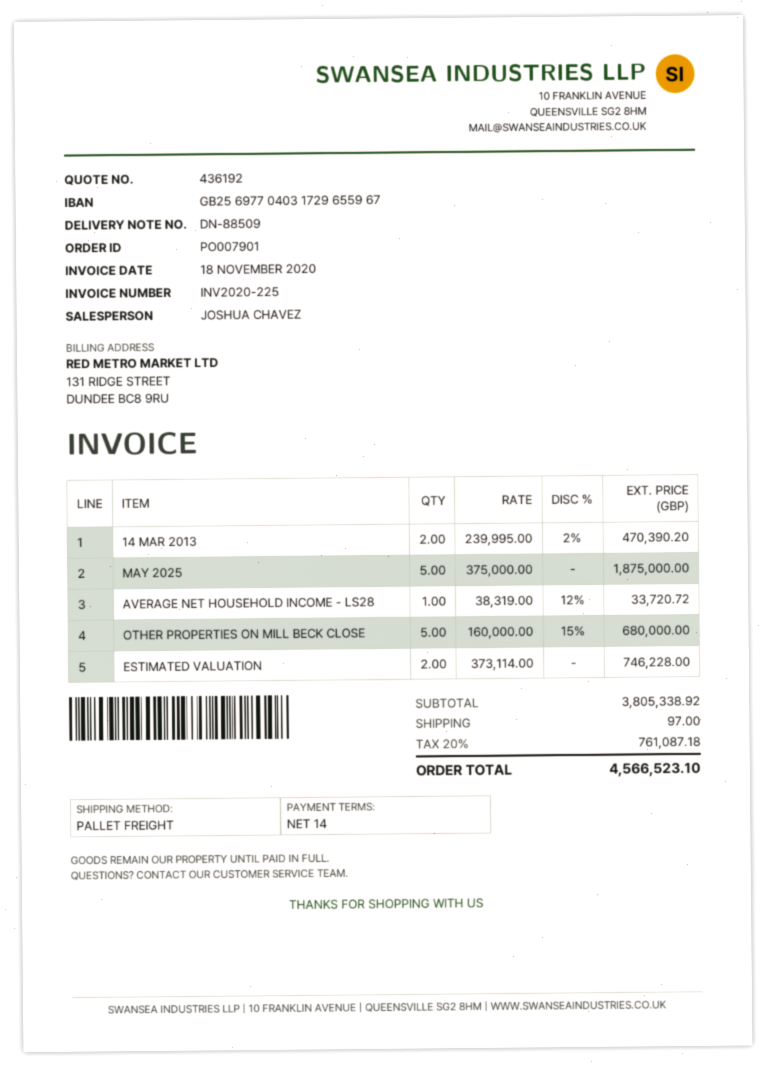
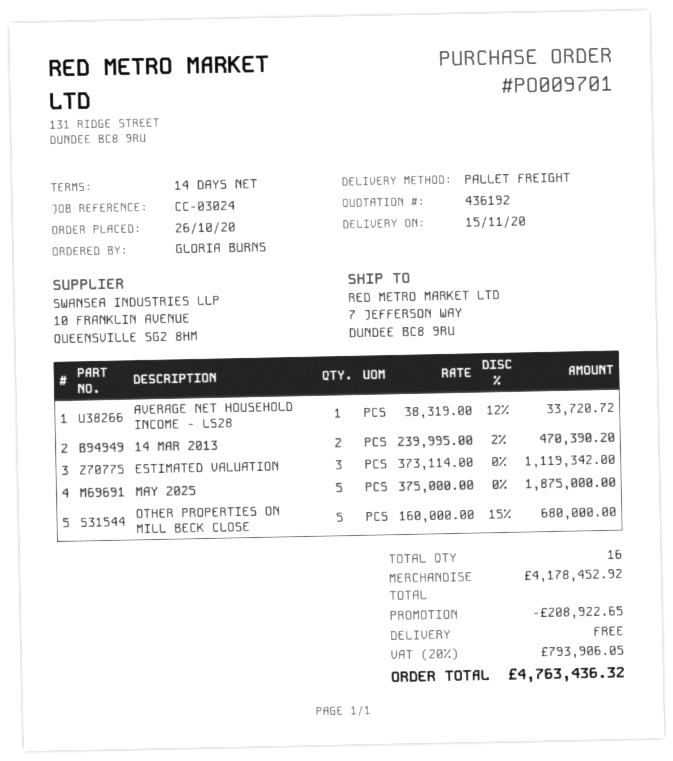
order number: PO007901 -> PO009701
ESTIMATED VALUATION: 2 x 373114.00 = 746228.00 -> 3 x 373114.00 = 1119342.00
subtotal: 3805338.92 -> 4178452.92
discount: none -> 208922.65
shipping: 97.00 -> 0.00
tax: 20% = 761087.18 -> 20% = 793906.05
total: 4566523.10 -> 4763436.32

